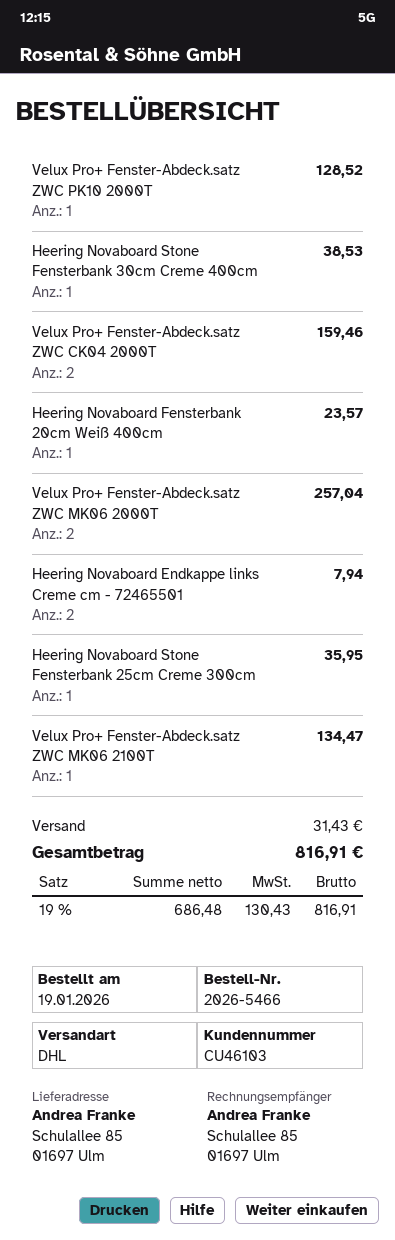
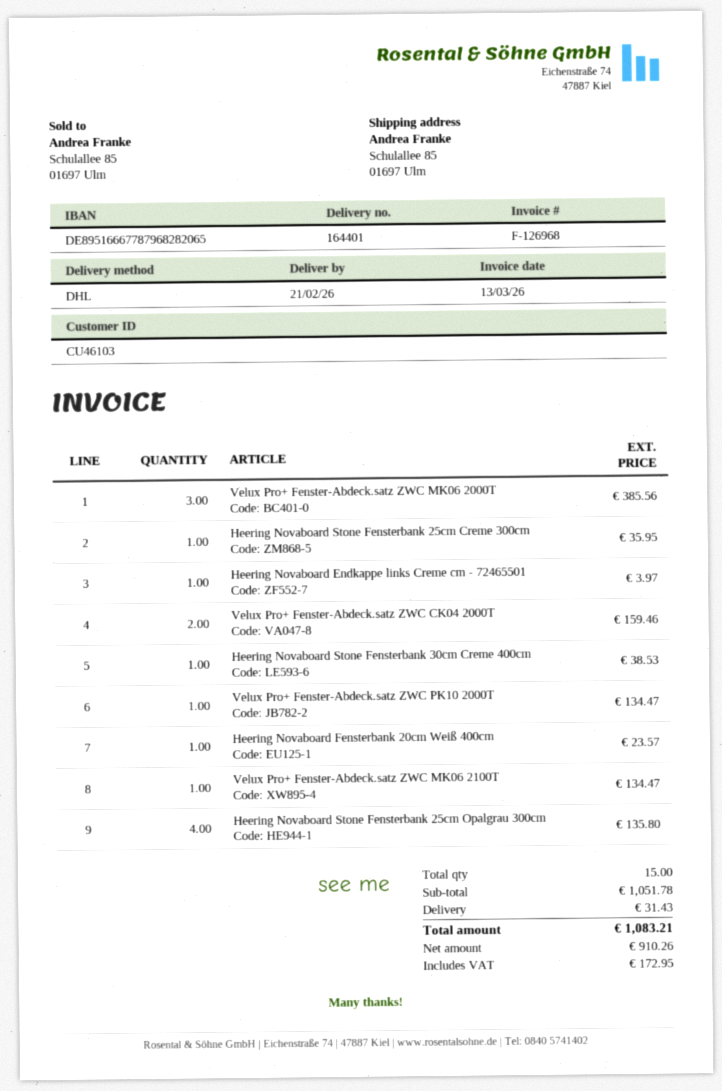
Velux Pro+ Fenster-Abdeck.satz ZWC PK10 2000T: 1 for 128.52 -> 1 for 134.47
Velux Pro+ Fenster-Abdeck.satz ZWC MK06 2000T: 2 for 257.04 -> 3 for 385.56
Heering Novaboard Endkappe links Creme cm - 72465501: 2 for 7.94 -> 1 for 3.97
Heering Novaboard Stone Fensterbank 25cm Opalgrau 300cm: none -> 4 for 135.80
net: 686.48 -> 910.26
tax: 130.43 -> 172.95
total: 816.91 -> 1083.21

